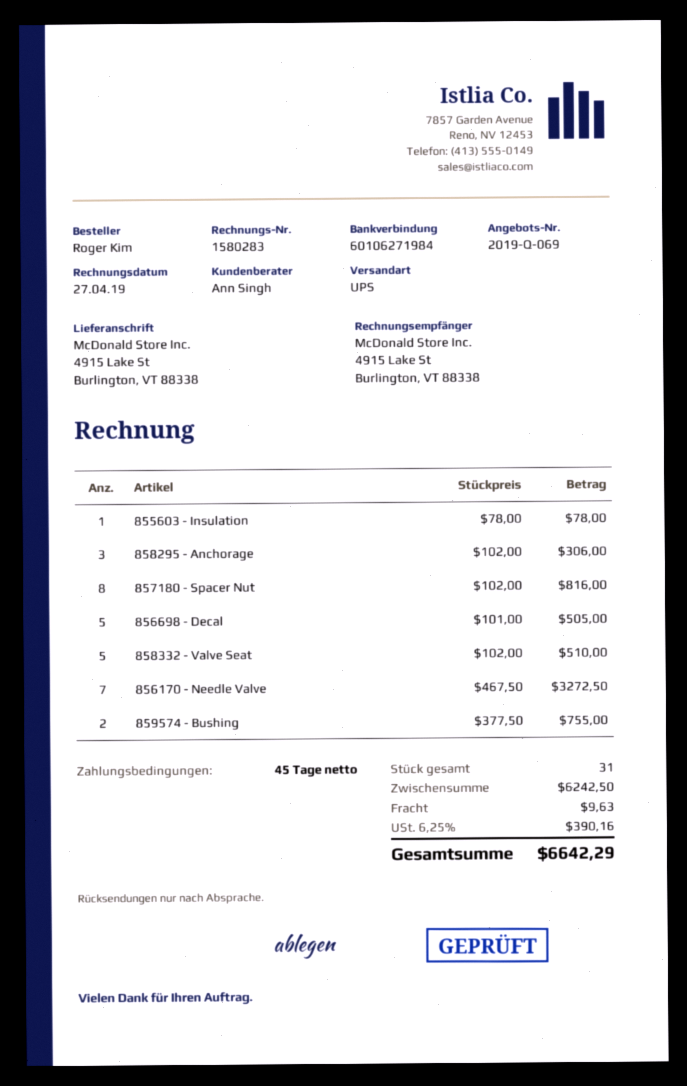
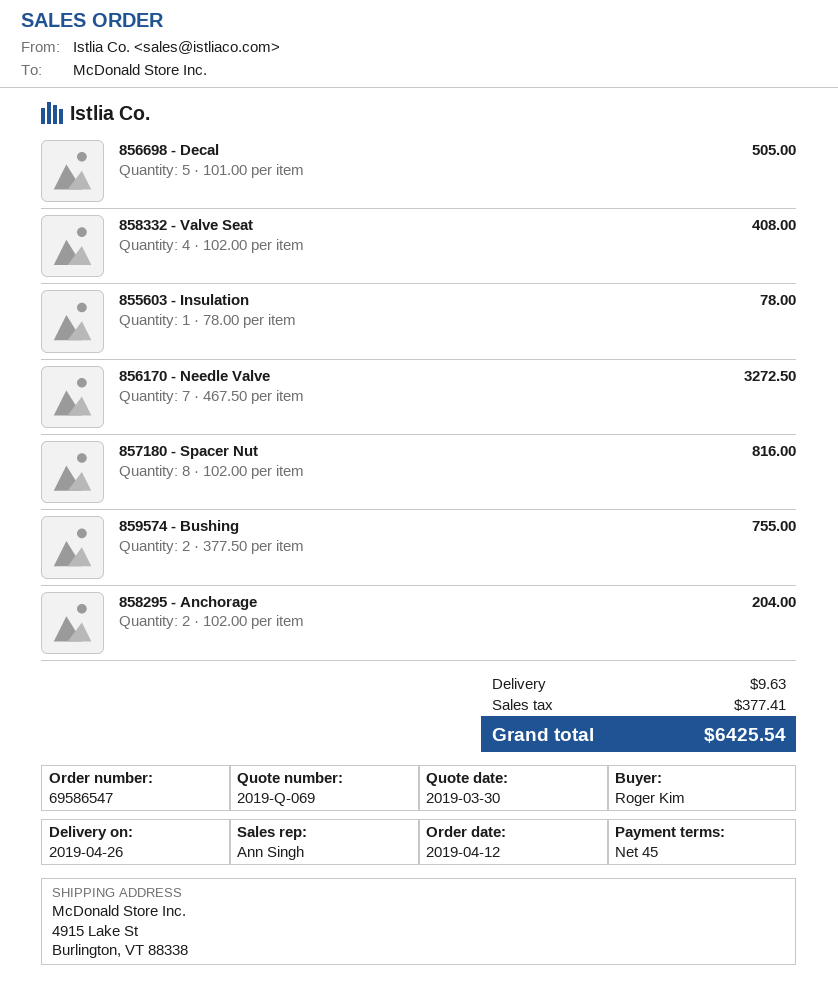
858295 - Anchorage: 3 x 102.00 = 306.00 -> 2 x 102.00 = 204.00
858332 - Valve Seat: 5 x 102.00 = 510.00 -> 4 x 102.00 = 408.00
tax: 390.16 -> 377.41
total: 6642.29 -> 6425.54

